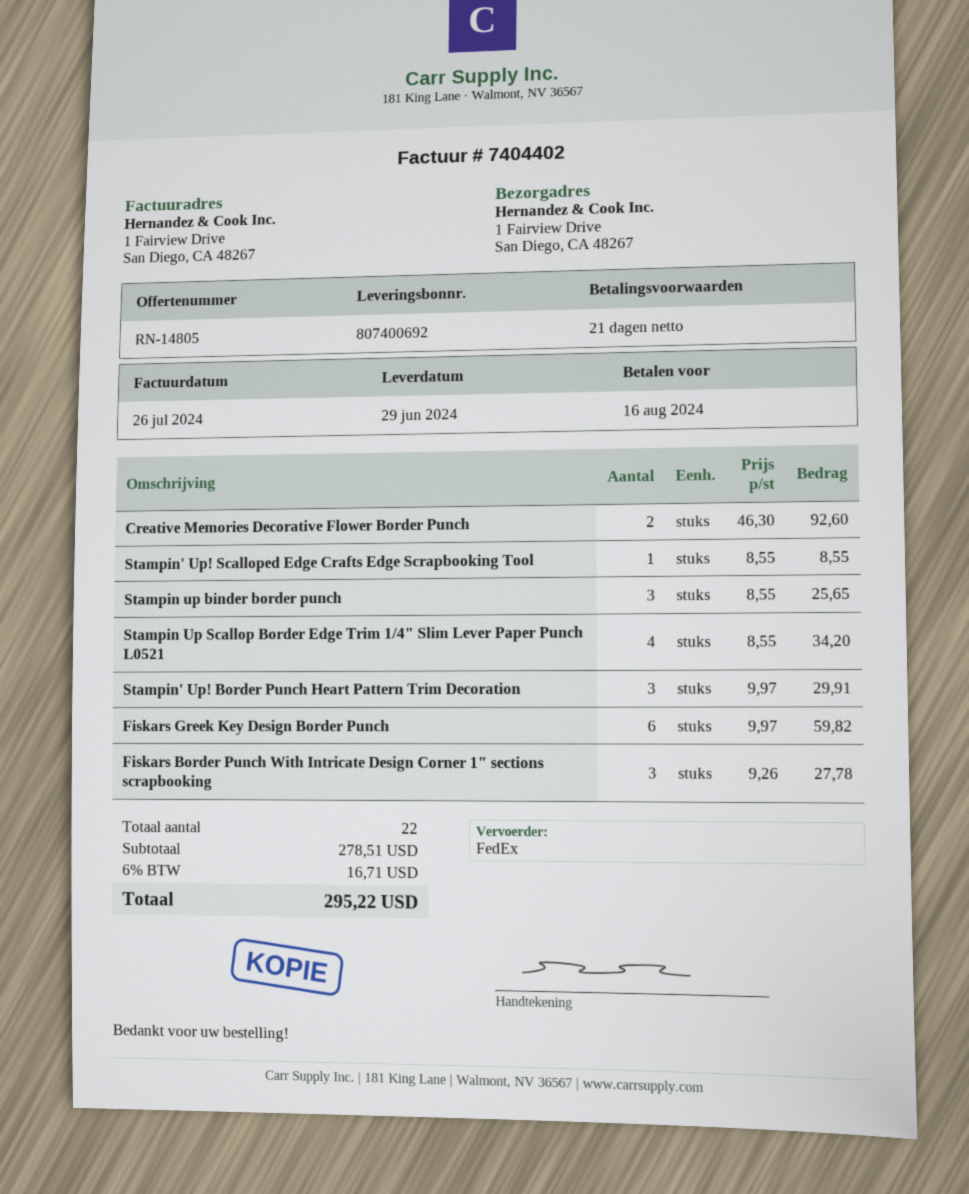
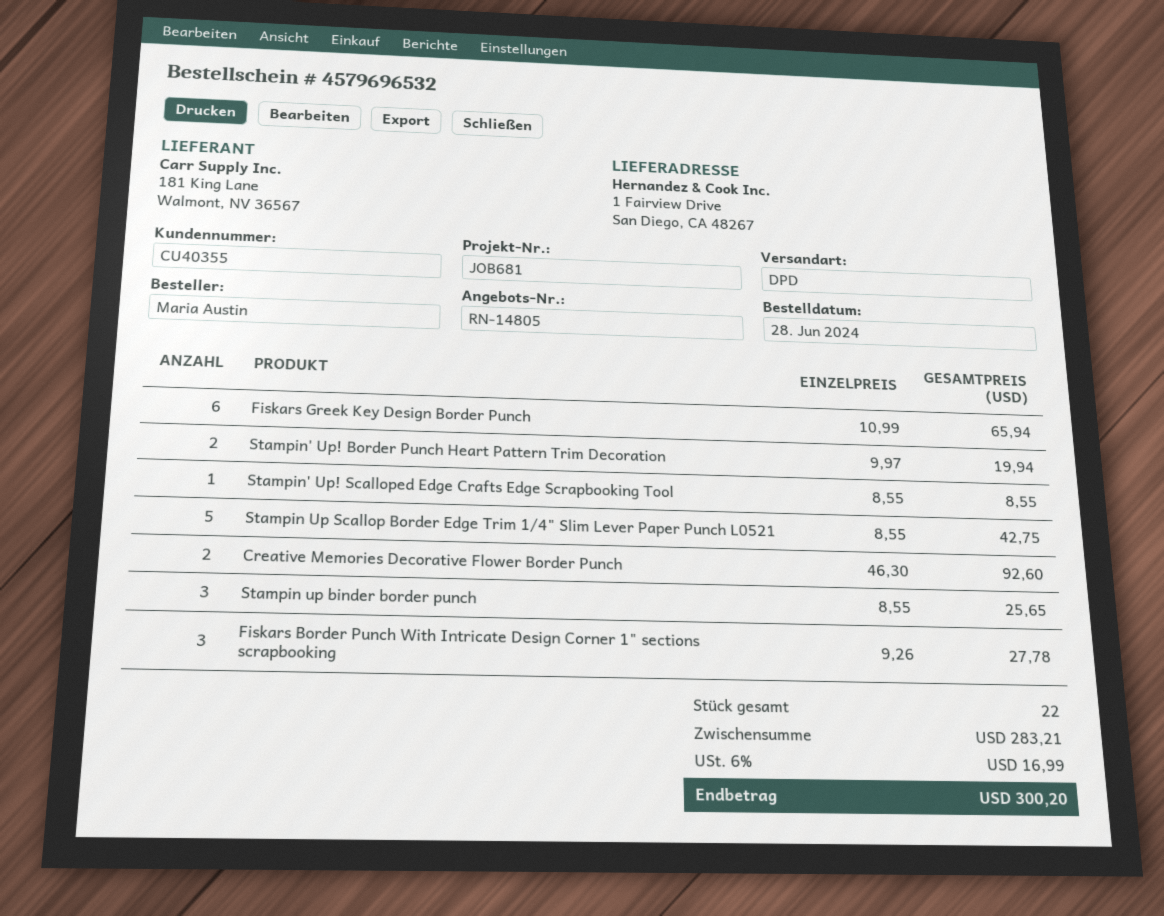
shipping method: FedEx -> DPD
Stampin Up Scallop Border Edge Trim 1/4" Slim Lever Paper Punch L0521: 4 x 8.55 = 34.20 -> 5 x 8.55 = 42.75
Stampin' Up! Border Punch Heart Pattern Trim Decoration: 3 x 9.97 = 29.91 -> 2 x 9.97 = 19.94
Fiskars Greek Key Design Border Punch: 6 x 9.97 = 59.82 -> 6 x 10.99 = 65.94
subtotal: 278.51 -> 283.21
tax: 6% = 16.71 -> 6% = 16.99
total: 295.22 -> 300.20

